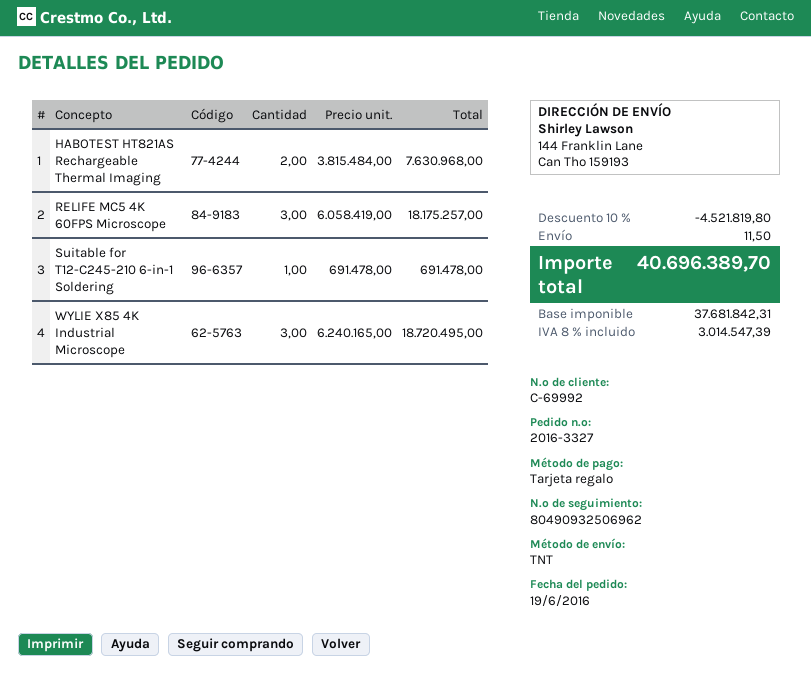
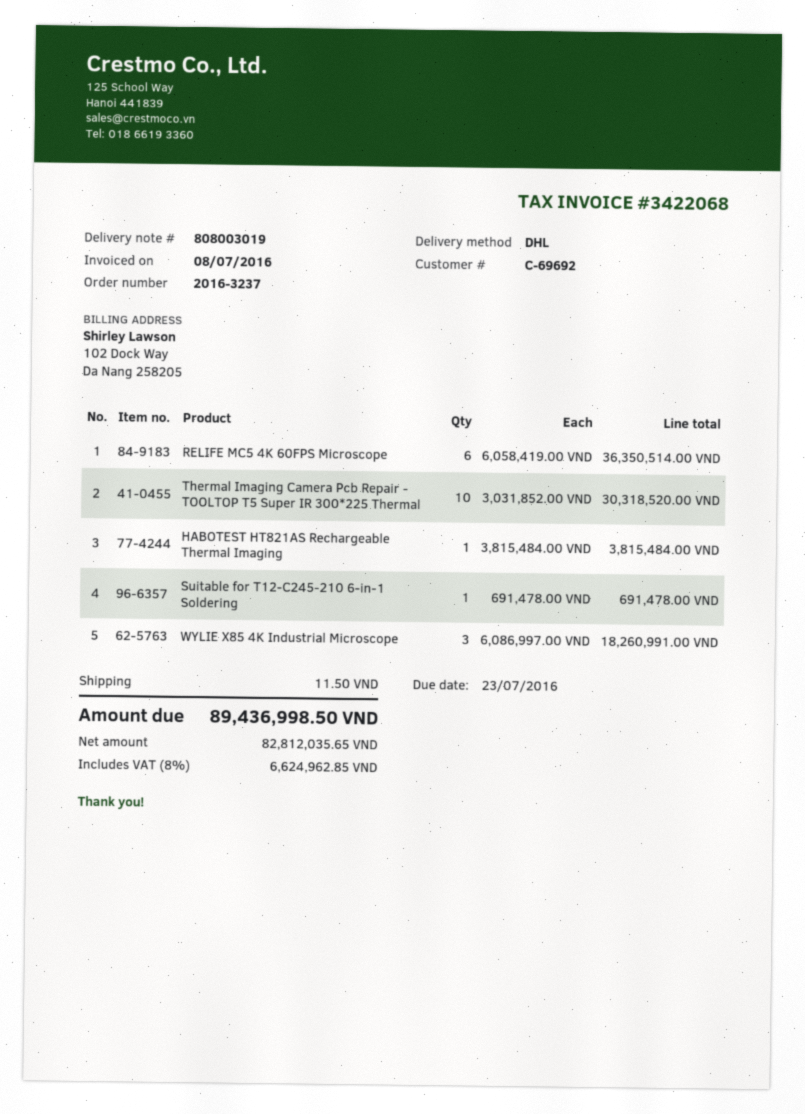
order number: 2016-3327 -> 2016-3237
customer number: C-69992 -> C-69692
shipping method: TNT -> DHL
HABOTEST HT821AS Rechargeable Thermal Imaging: 2 x 3815484.00 = 7630968.00 -> 1 x 3815484.00 = 3815484.00
RELIFE MC5 4K 60FPS Microscope: 3 x 6058419.00 = 18175257.00 -> 6 x 6058419.00 = 36350514.00
WYLIE X85 4K Industrial Microscope: 3 x 6240165.00 = 18720495.00 -> 3 x 6086997.00 = 18260991.00
Thermal Imaging Camera Pcb Repair - TOOLTOP T5 Super IR 300*225 Thermal: none -> 10 x 3031852.00 = 30318520.00
discount: 10% = 4521819.80 -> none
net: 37681842.31 -> 82812035.65
tax: 8% = 3014547.39 -> 8% = 6624962.85
total: 40696389.70 -> 89436998.50

